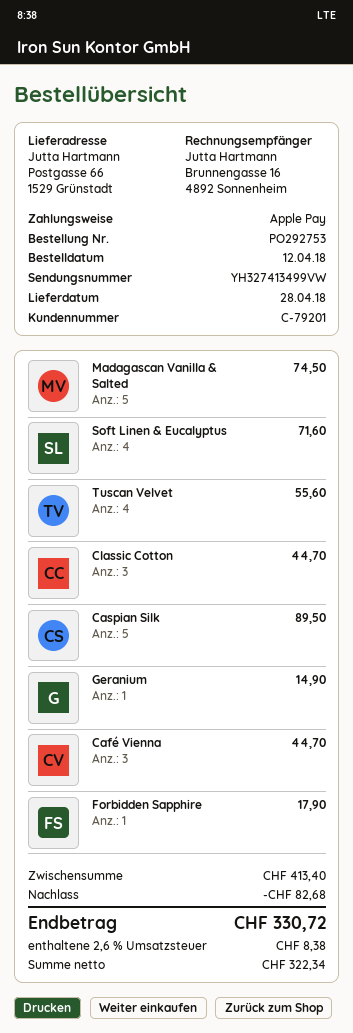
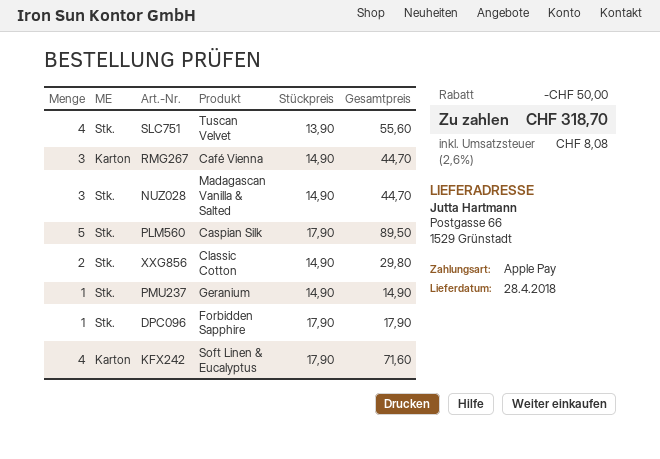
Madagascan Vanilla & Salted: 5 for 74.50 -> 3 for 44.70
Classic Cotton: 3 for 44.70 -> 2 for 29.80
discount: 82.68 -> 50.00
tax: 2.6% = 8.38 -> 2.6% = 8.08
total: 330.72 -> 318.70

